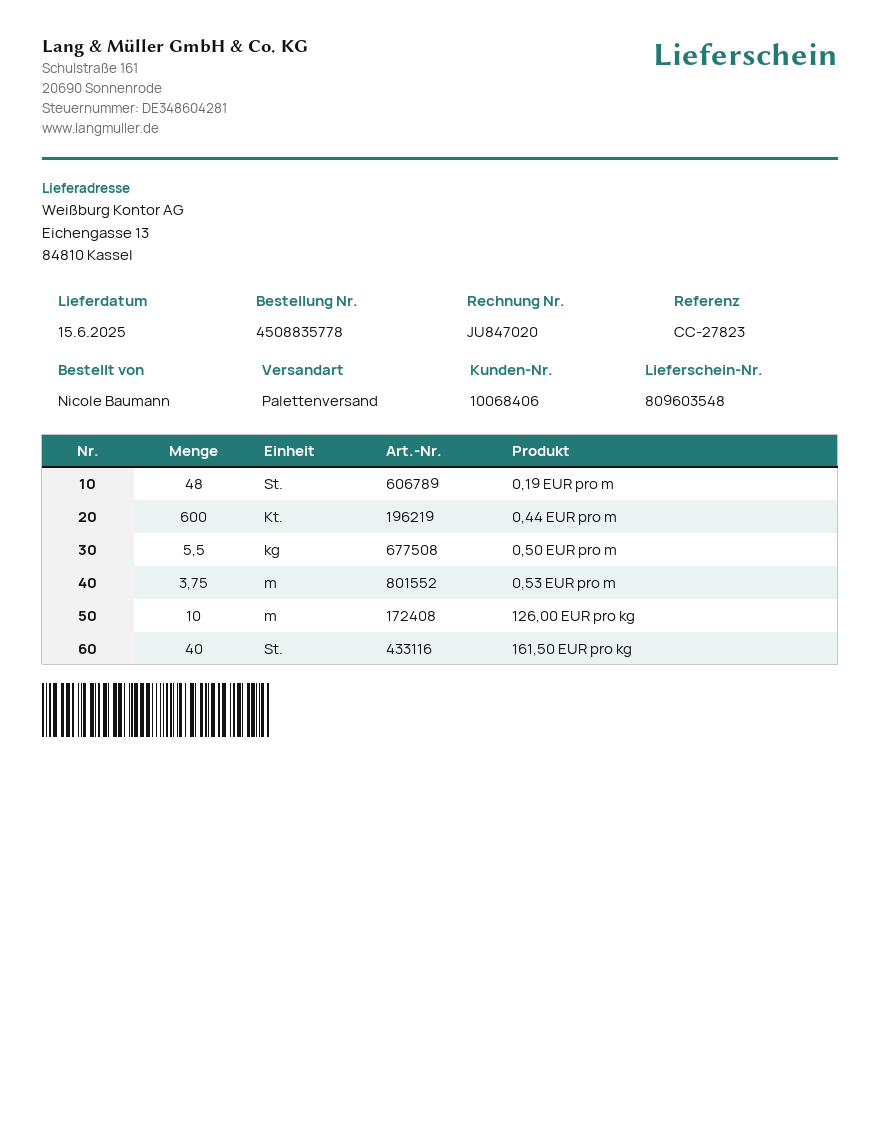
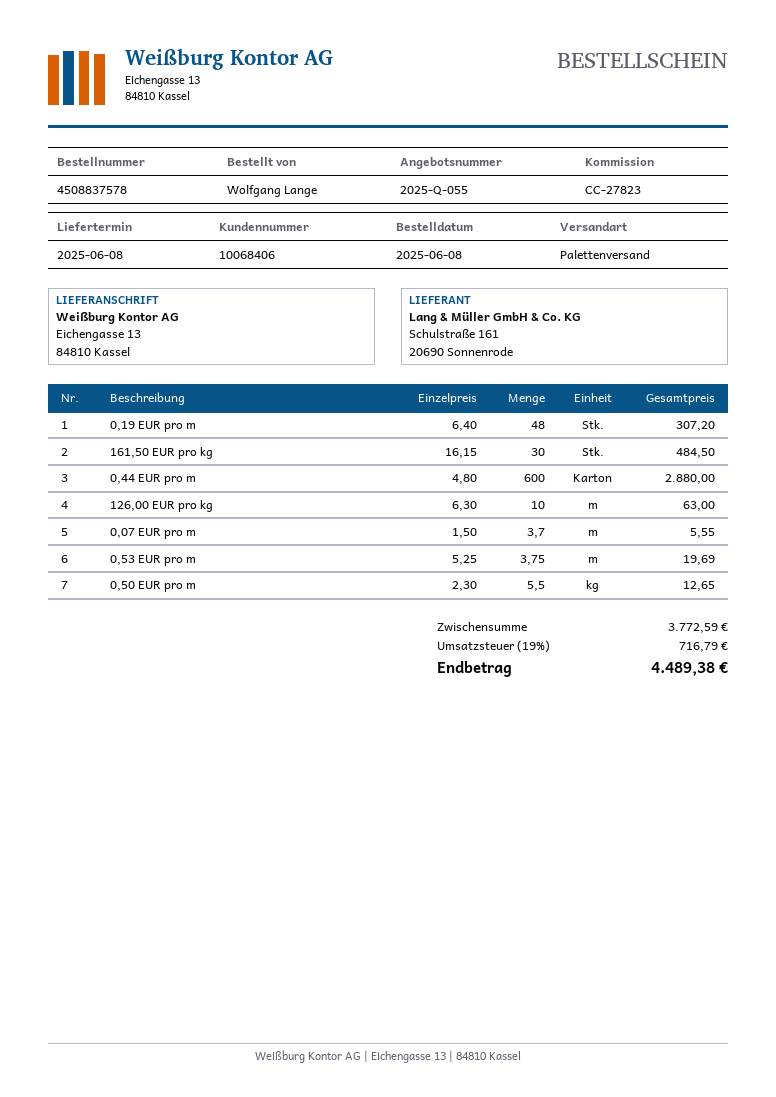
order number: 4508835778 -> 4508837578
delivery date: 2025-06-15 -> 2025-06-08
ordered by: Nicole Baumann -> Wolfgang Lange
161,50 EUR pro kg: 40 -> 30
0,07 EUR pro m: none -> 3.7

